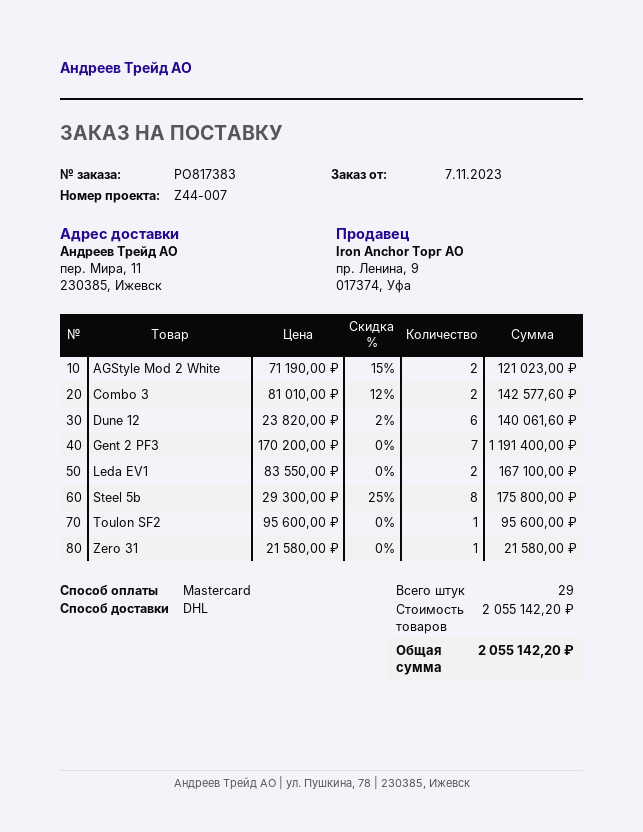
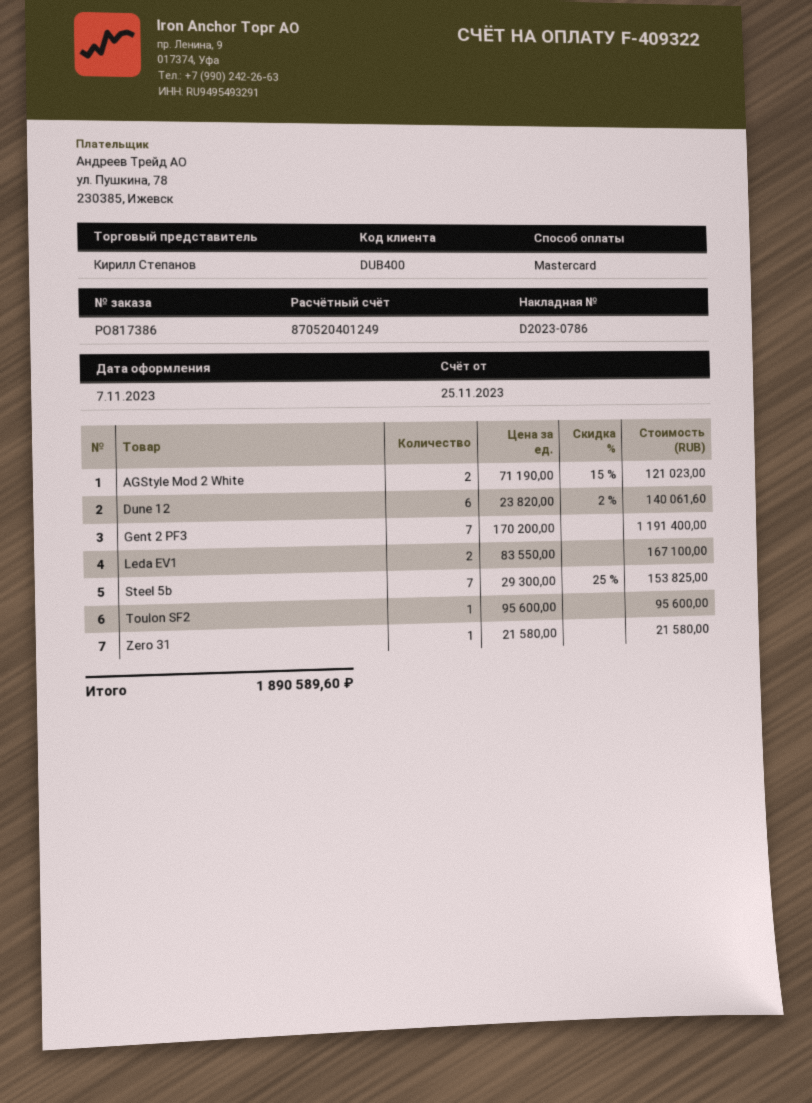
order number: PO817383 -> PO817386
Combo 3: 2 x 81010.00 - 12% = 142577.60 -> none
Steel 5b: 8 x 29300.00 - 25% = 175800.00 -> 7 x 29300.00 - 25% = 153825.00
total: 2055142.20 -> 1890589.60

